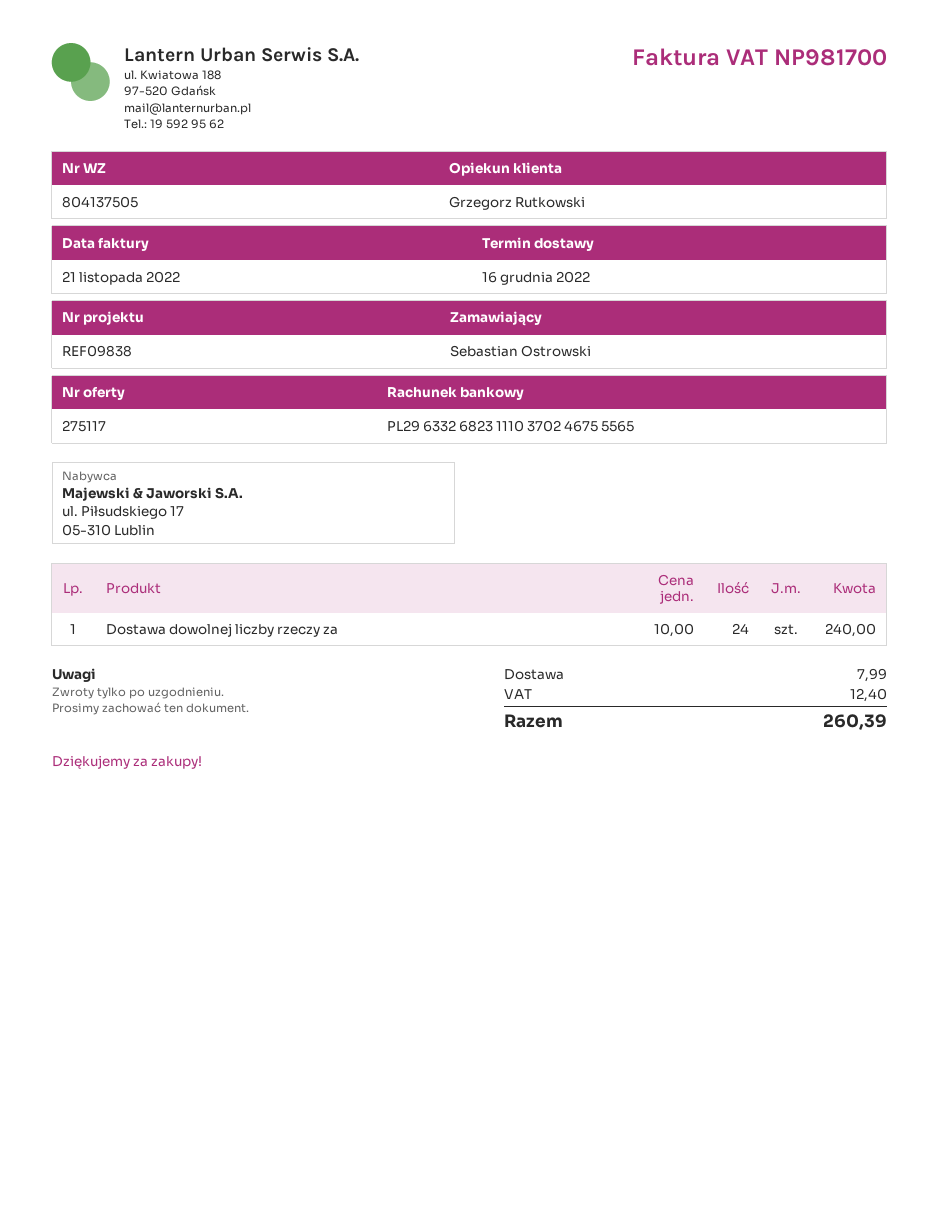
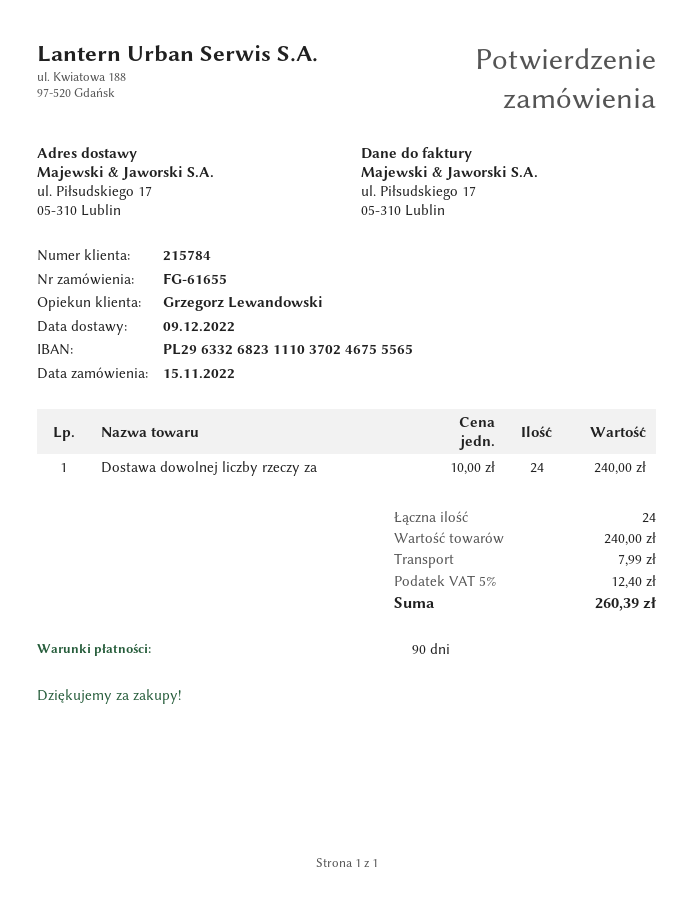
delivery date: 2022-12-16 -> 2022-12-09
sales rep: Grzegorz Rutkowski -> Grzegorz Lewandowski

